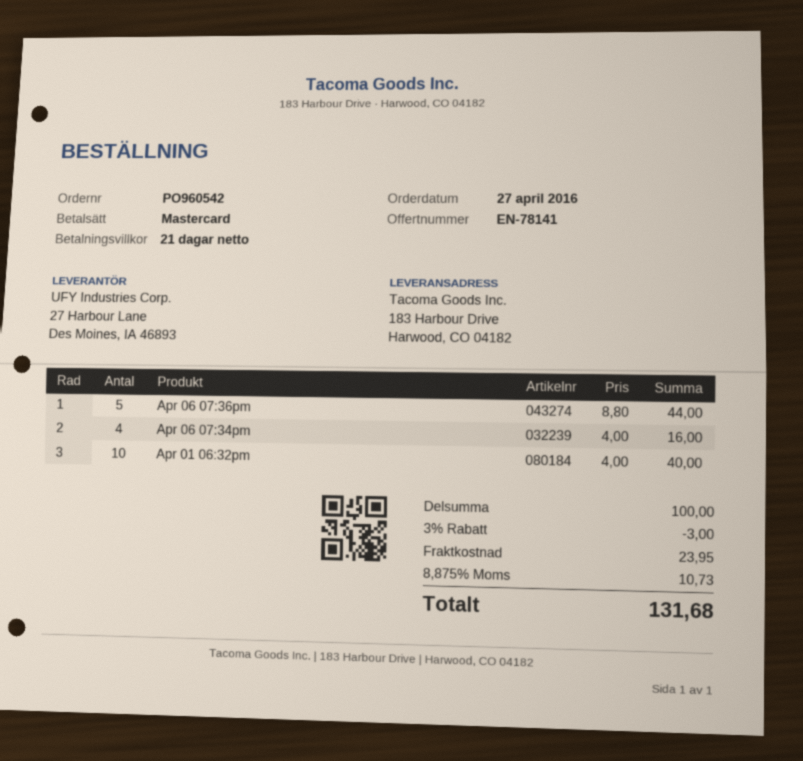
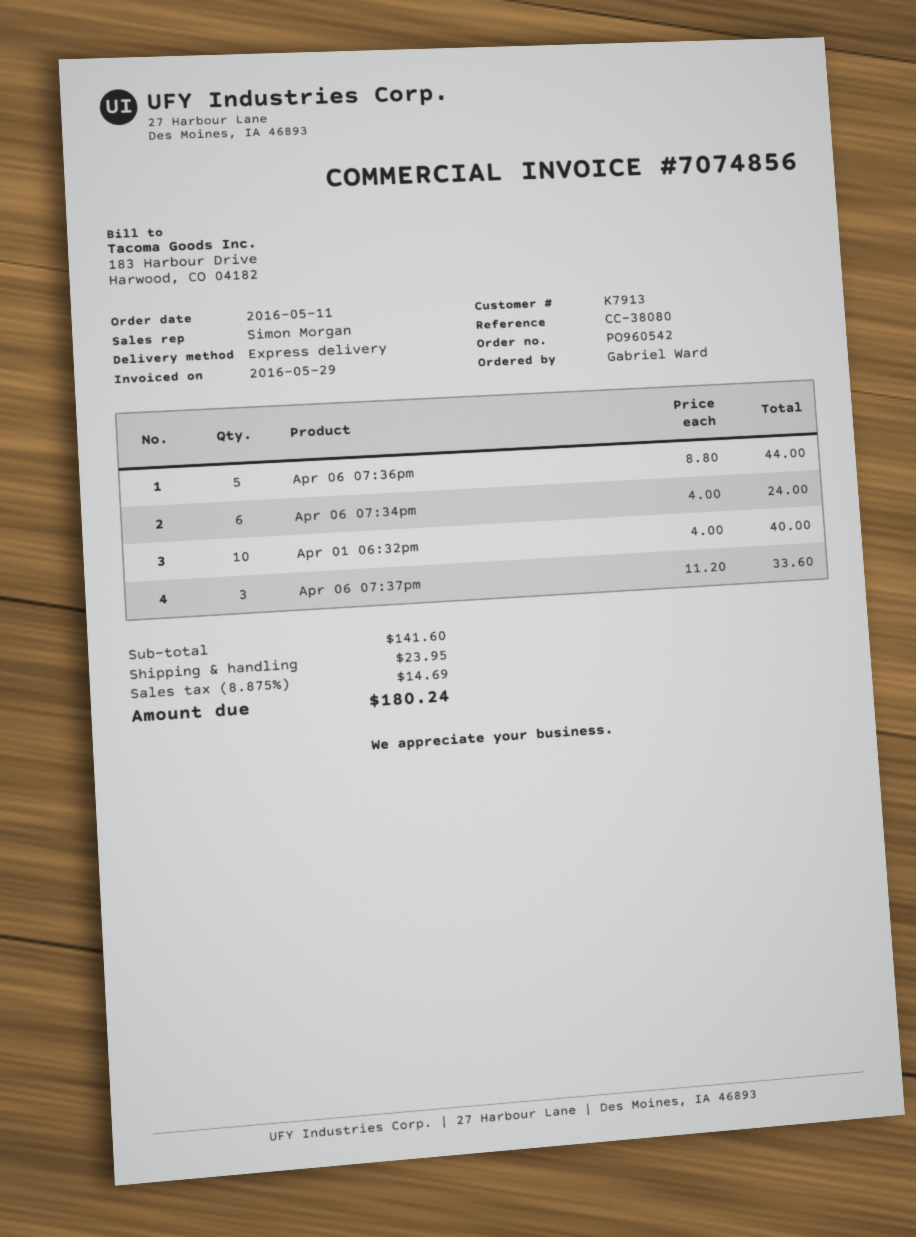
order date: 2016-04-27 -> 2016-05-11
Apr 06 07:34pm: 4 x 4.00 = 16.00 -> 6 x 4.00 = 24.00
Apr 06 07:37pm: none -> 3 x 11.20 = 33.60
subtotal: 100.00 -> 141.60
discount: 3% = 3.00 -> none
tax: 8.875% = 10.73 -> 8.875% = 14.69
total: 131.68 -> 180.24

